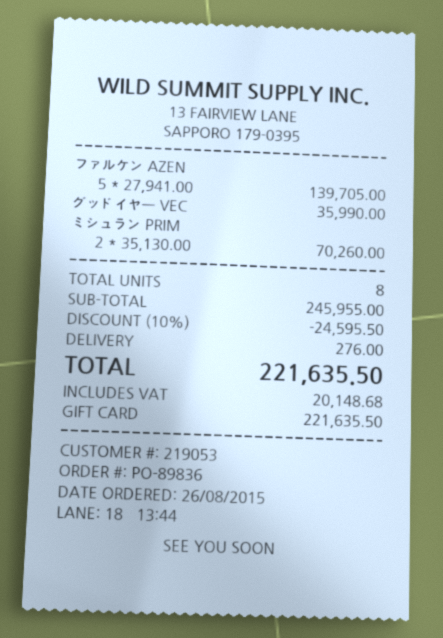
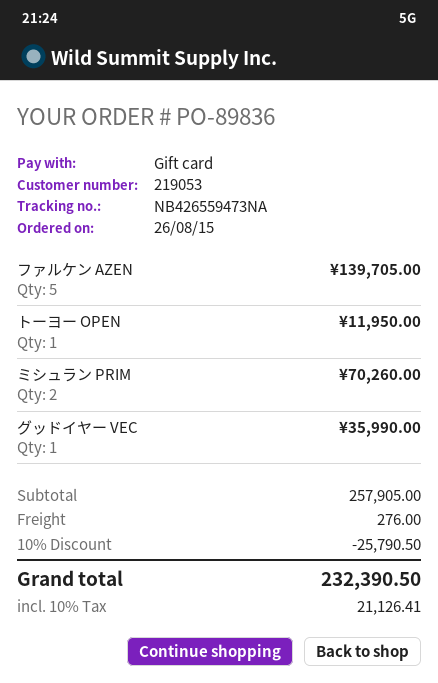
トーヨー OPEN: none -> 1 for 11950.00
subtotal: 245955.00 -> 257905.00
discount: 10% = 24595.50 -> 10% = 25790.50
tax: 20148.68 -> 21126.41
total: 221635.50 -> 232390.50

